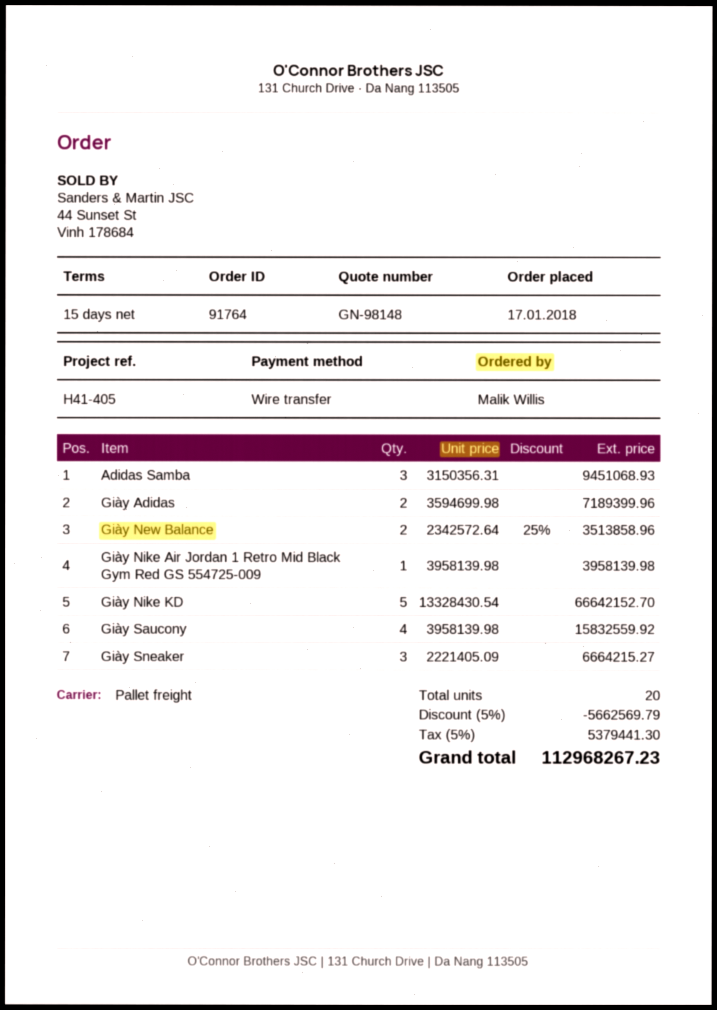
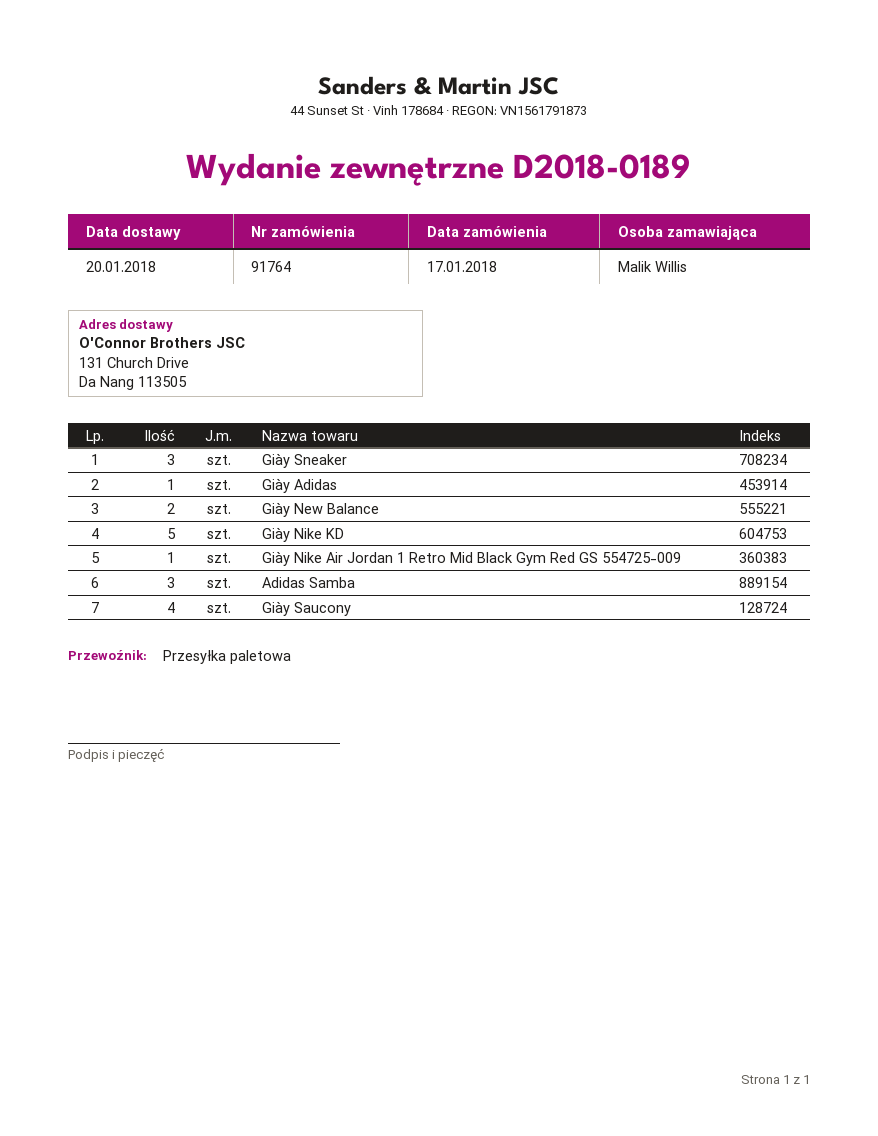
Giày Adidas: 2 -> 1

